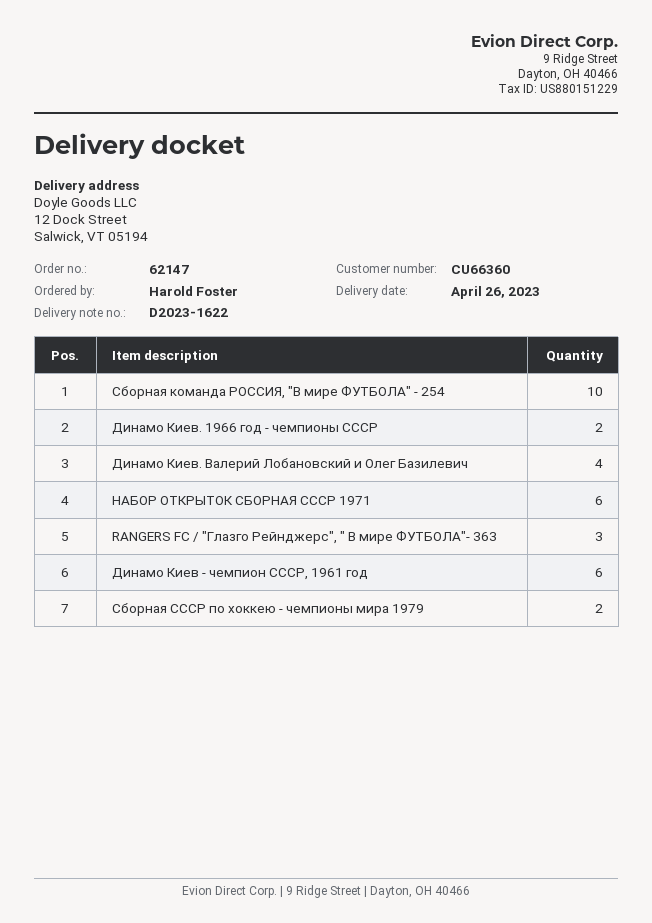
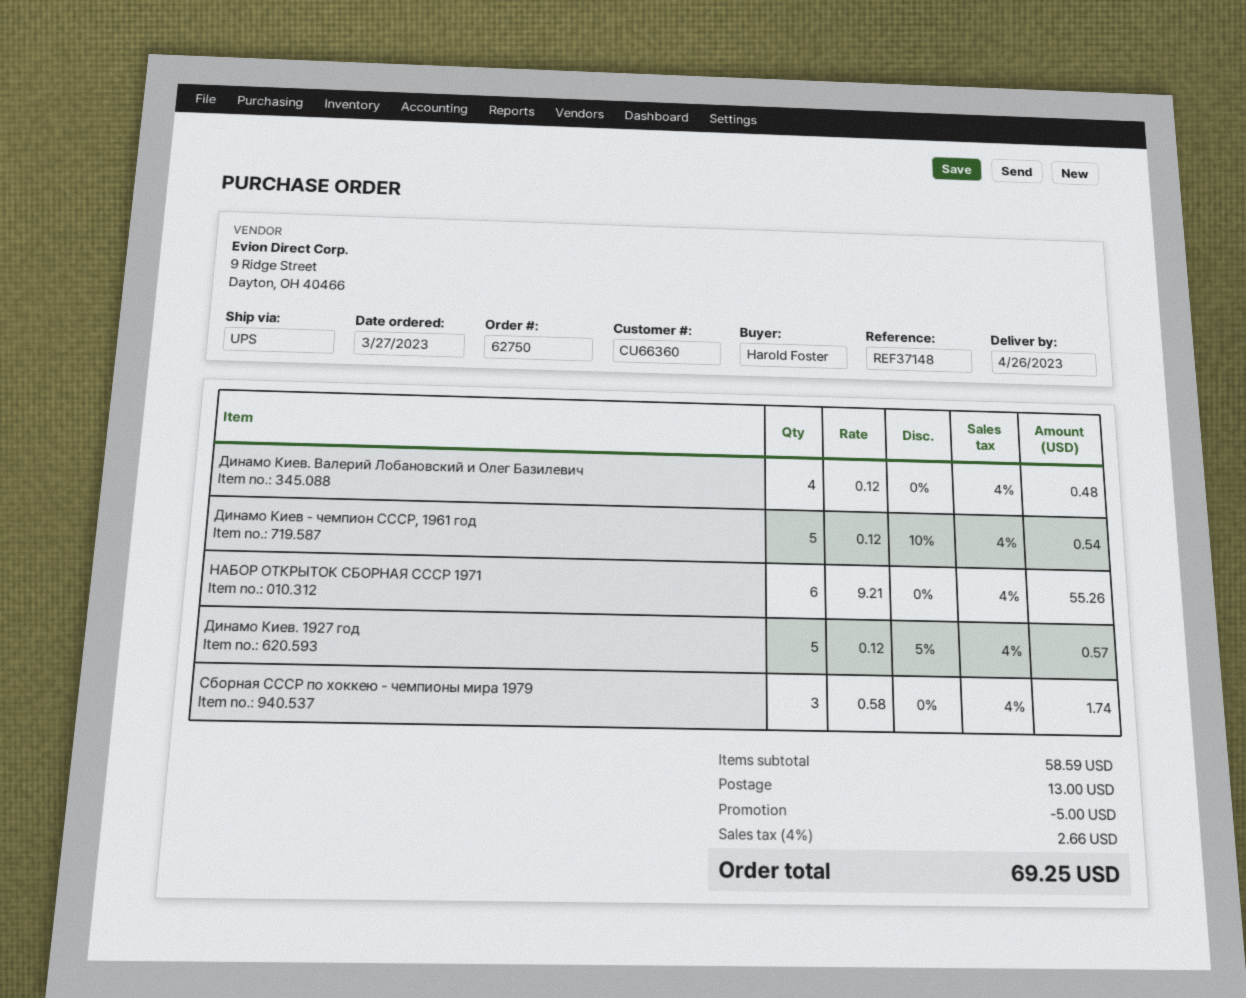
order number: 62147 -> 62750
Сборная команда РОССИЯ, "В мире ФУТБОЛА" - 254: 10 -> none
Динамо Киев. 1966 год - чемпионы СССР: 2 -> none
RANGERS FC / "Глазго Рейнджерс", " В мире ФУТБОЛА"- 363: 3 -> none
Динамо Киев - чемпион СССР, 1961 год: 6 -> 5
Сборная СССР по хоккею - чемпионы мира 1979: 2 -> 3
Динамо Киев. 1927 год: none -> 5

